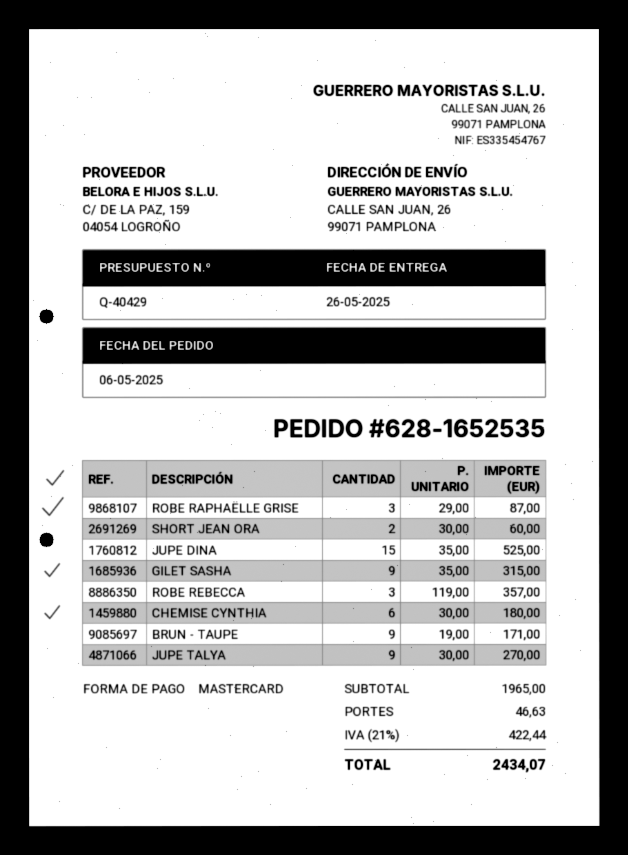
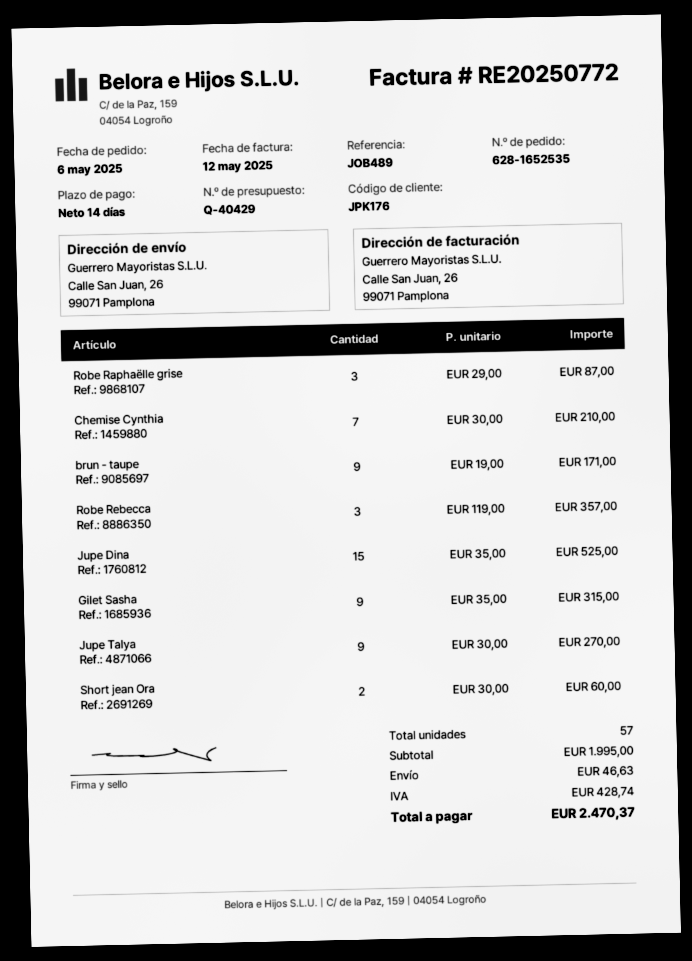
CHEMISE CYNTHIA: 6 x 30.00 = 180.00 -> 7 x 30.00 = 210.00
subtotal: 1965.00 -> 1995.00
tax: 422.44 -> 428.74
total: 2434.07 -> 2470.37

